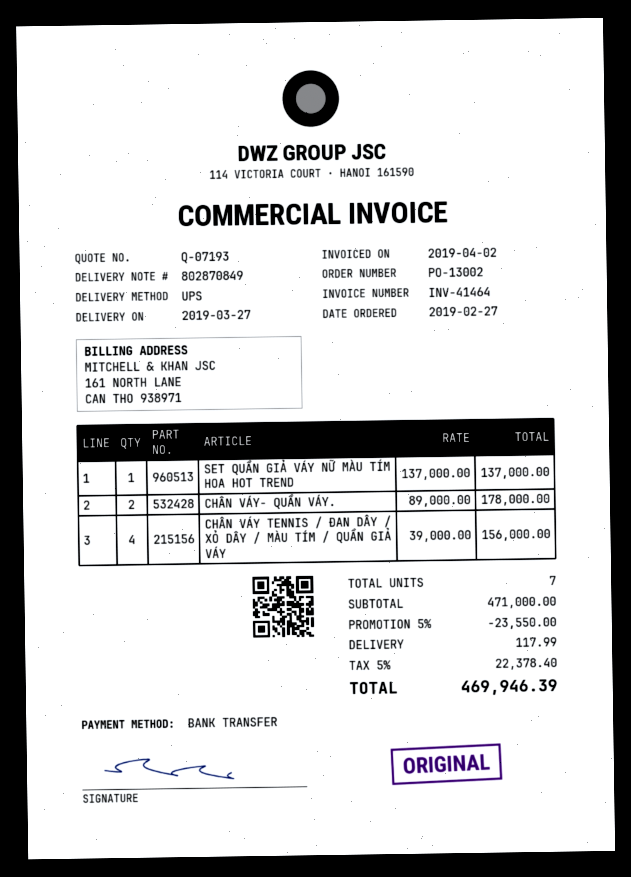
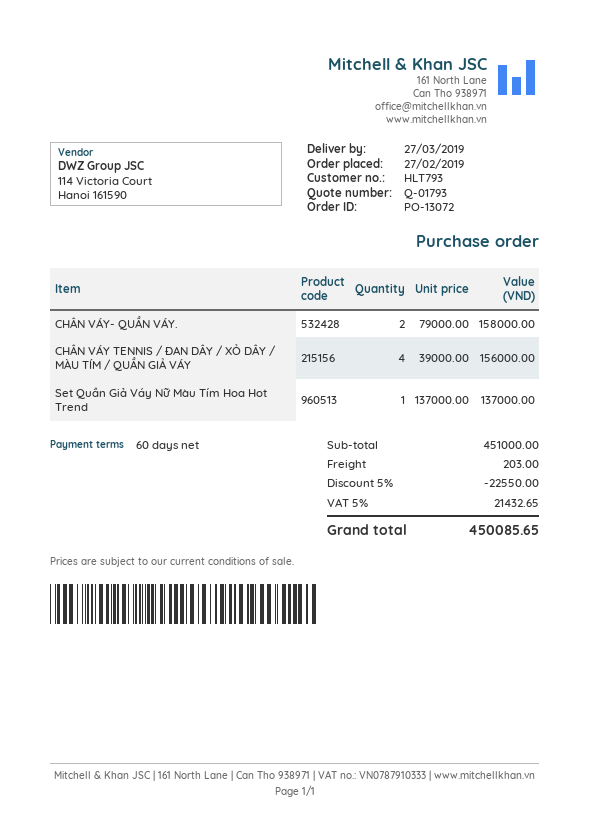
quote number: Q-07193 -> Q-01793
order number: PO-13002 -> PO-13072
CHÂN VÁY- QUẦN VÁY.: 2 x 89000.00 = 178000.00 -> 2 x 79000.00 = 158000.00
subtotal: 471000.00 -> 451000.00
discount: 5% = 23550.00 -> 5% = 22550.00
shipping: 117.99 -> 203.00
tax: 5% = 22378.40 -> 5% = 21432.65
total: 469946.39 -> 450085.65

